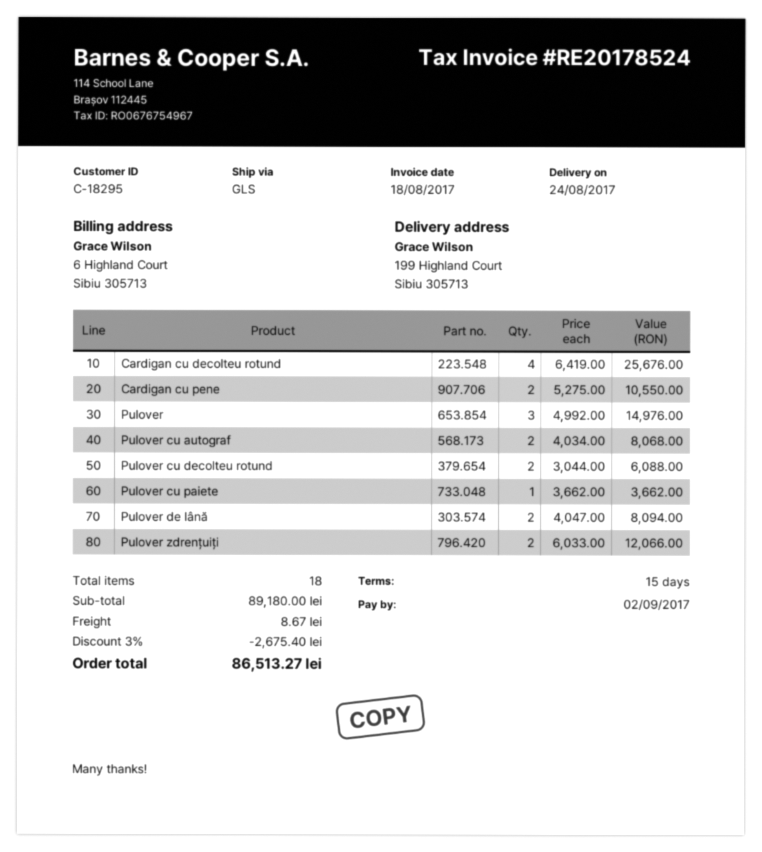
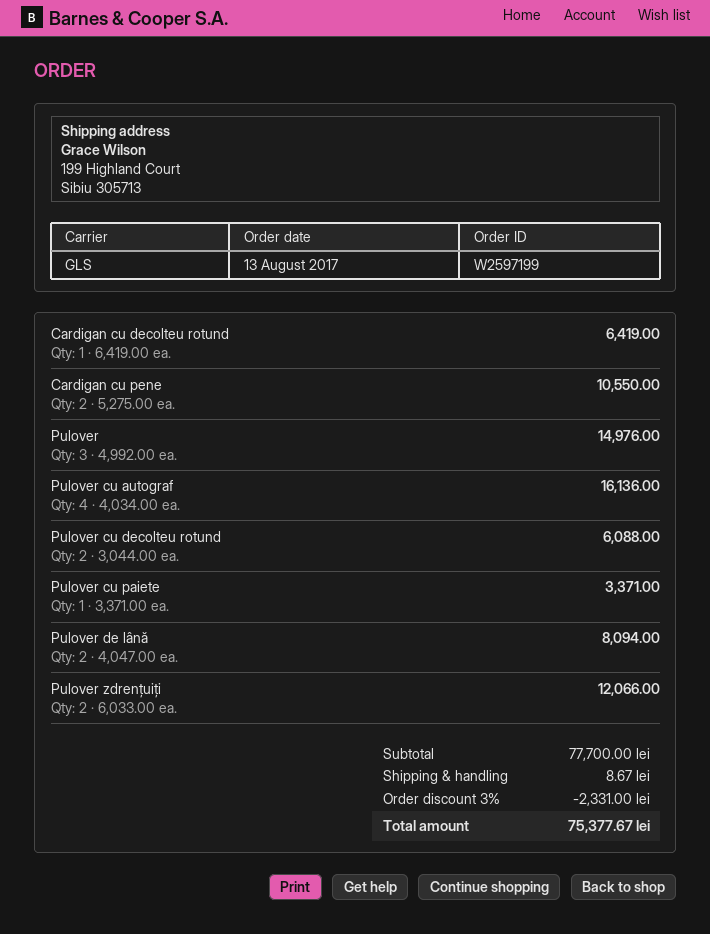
Cardigan cu decolteu rotund: 4 x 6419.00 = 25676.00 -> 1 x 6419.00 = 6419.00
Pulover cu autograf: 2 x 4034.00 = 8068.00 -> 4 x 4034.00 = 16136.00
Pulover cu paiete: 1 x 3662.00 = 3662.00 -> 1 x 3371.00 = 3371.00
subtotal: 89180.00 -> 77700.00
discount: 3% = 2675.40 -> 3% = 2331.00
total: 86513.27 -> 75377.67

